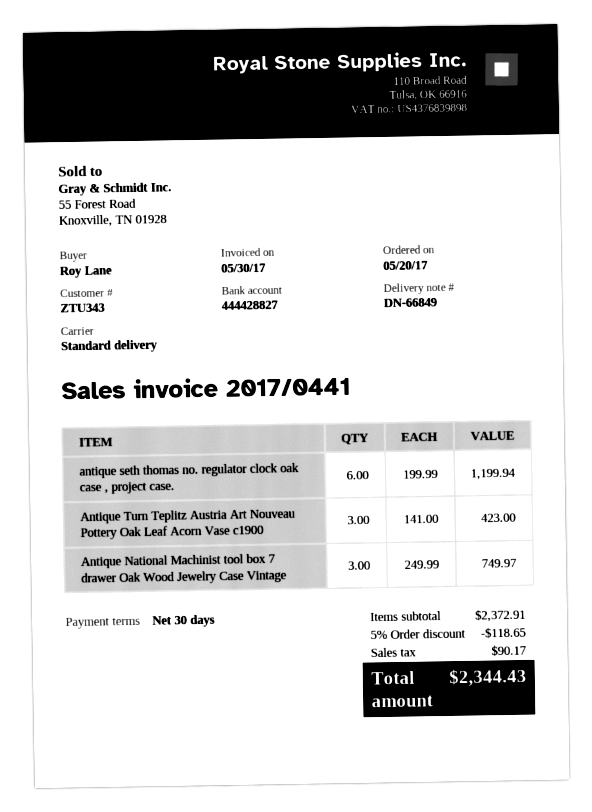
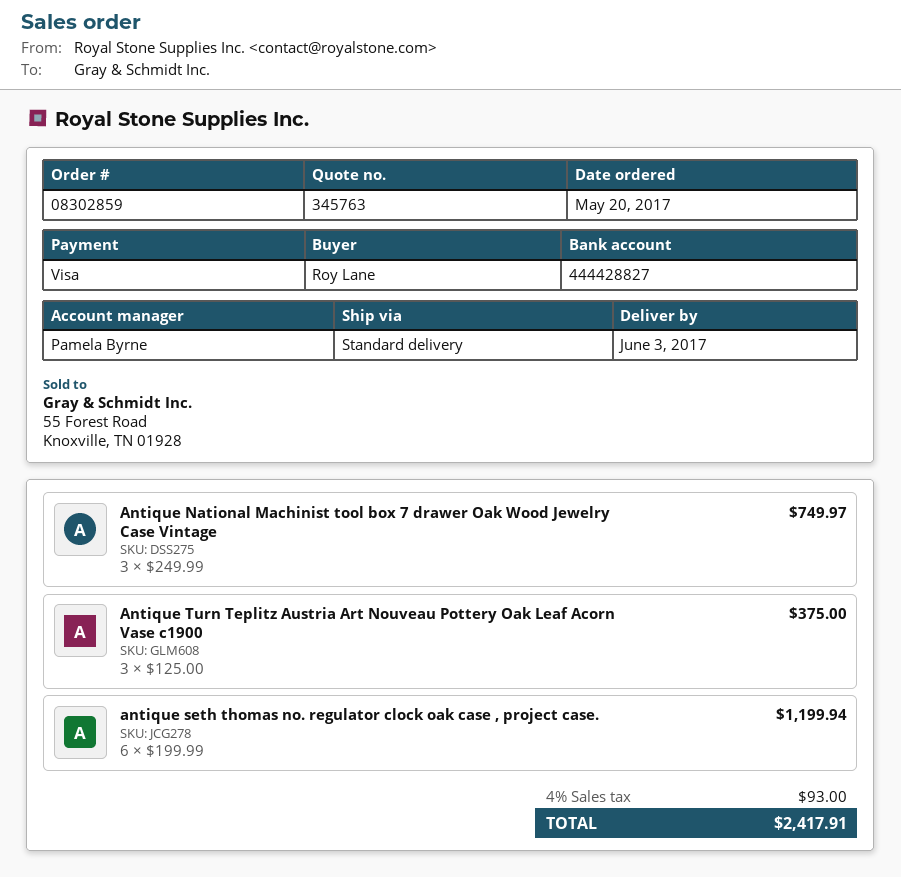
Antique Turn Teplitz Austria Art Nouveau Pottery Oak Leaf Acorn Vase c1900: 3 x 141.00 = 423.00 -> 3 x 125.00 = 375.00
discount: 5% = 118.65 -> none
tax: 90.17 -> 93.00
total: 2344.43 -> 2417.91

